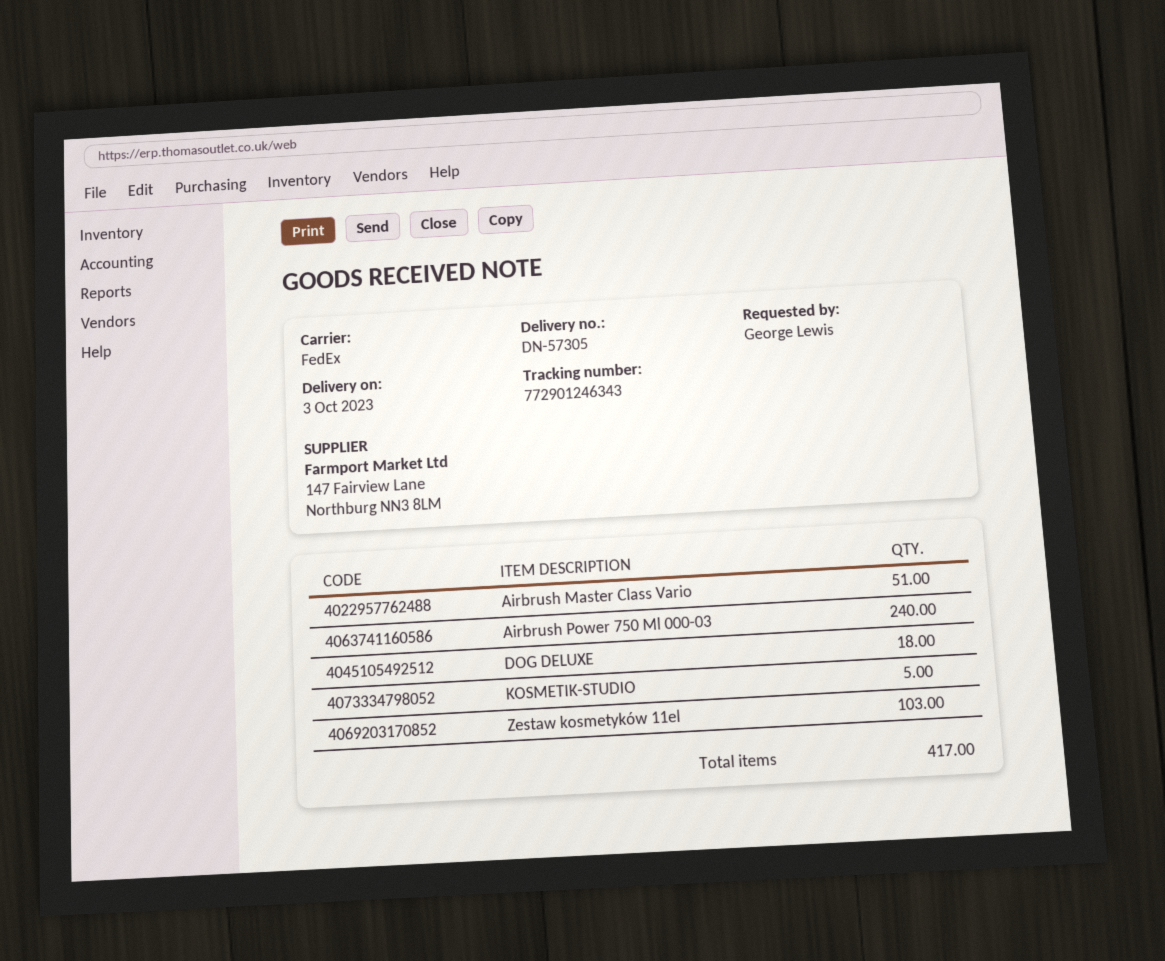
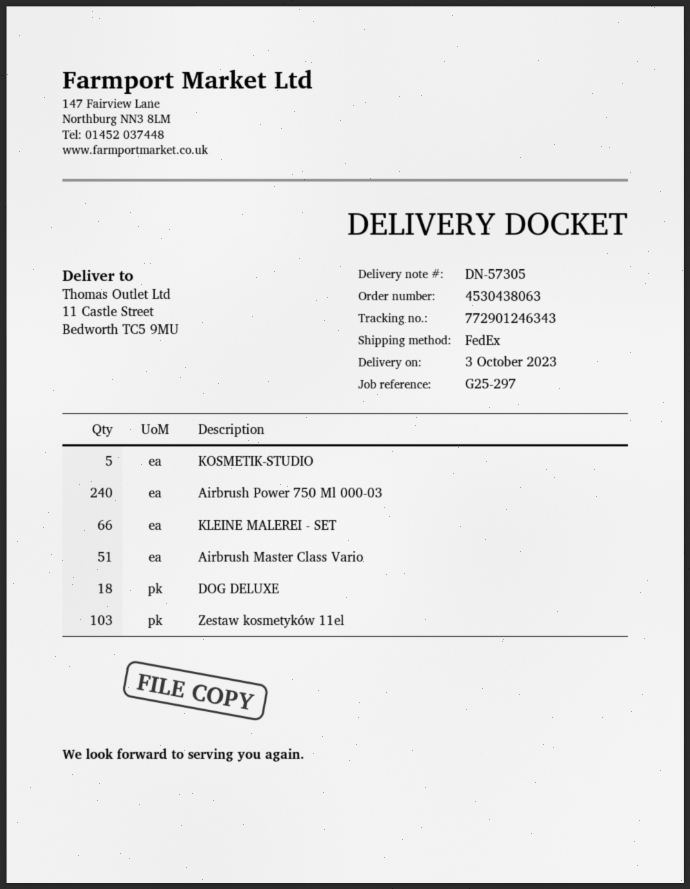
KLEINE MALEREI - SET: none -> 66

